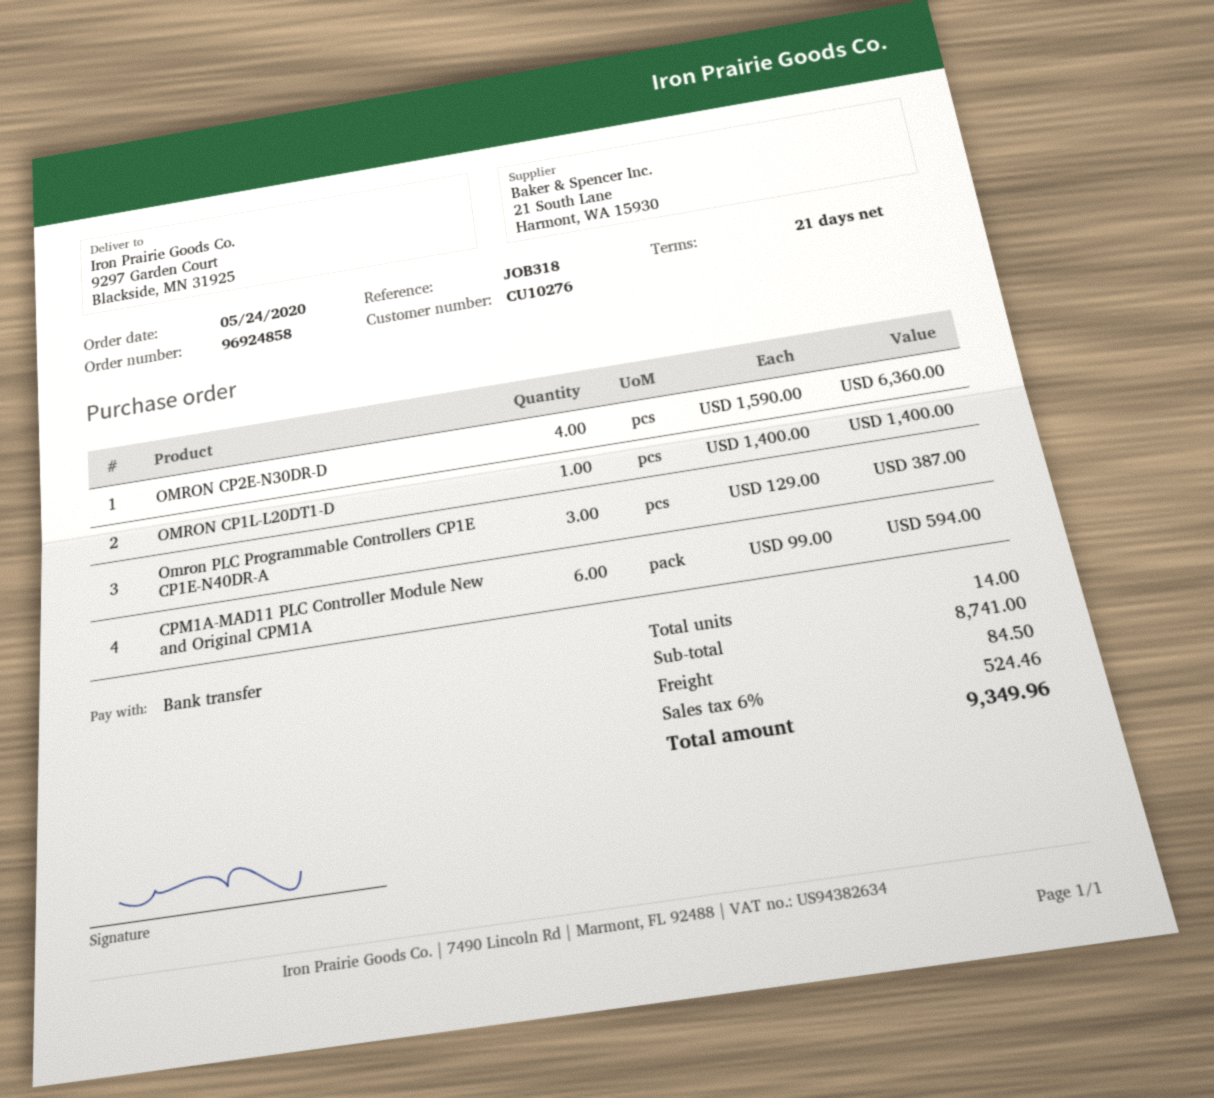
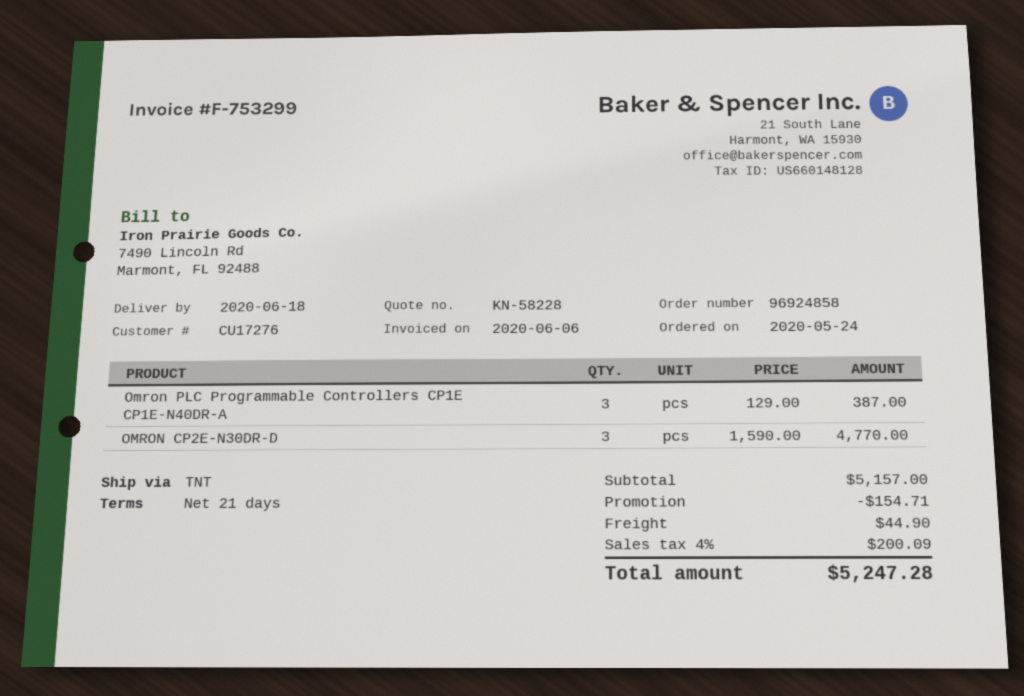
customer number: CU10276 -> CU17276
OMRON CP2E-N30DR-D: 4 x 1590.00 = 6360.00 -> 3 x 1590.00 = 4770.00
OMRON CP1L-L20DT1-D: 1 x 1400.00 = 1400.00 -> none
CPM1A-MAD11 PLC Controller Module New and Original CPM1A: 6 x 99.00 = 594.00 -> none
subtotal: 8741.00 -> 5157.00
discount: none -> 154.71
shipping: 84.50 -> 44.90
tax: 6% = 524.46 -> 4% = 200.09
total: 9349.96 -> 5247.28

